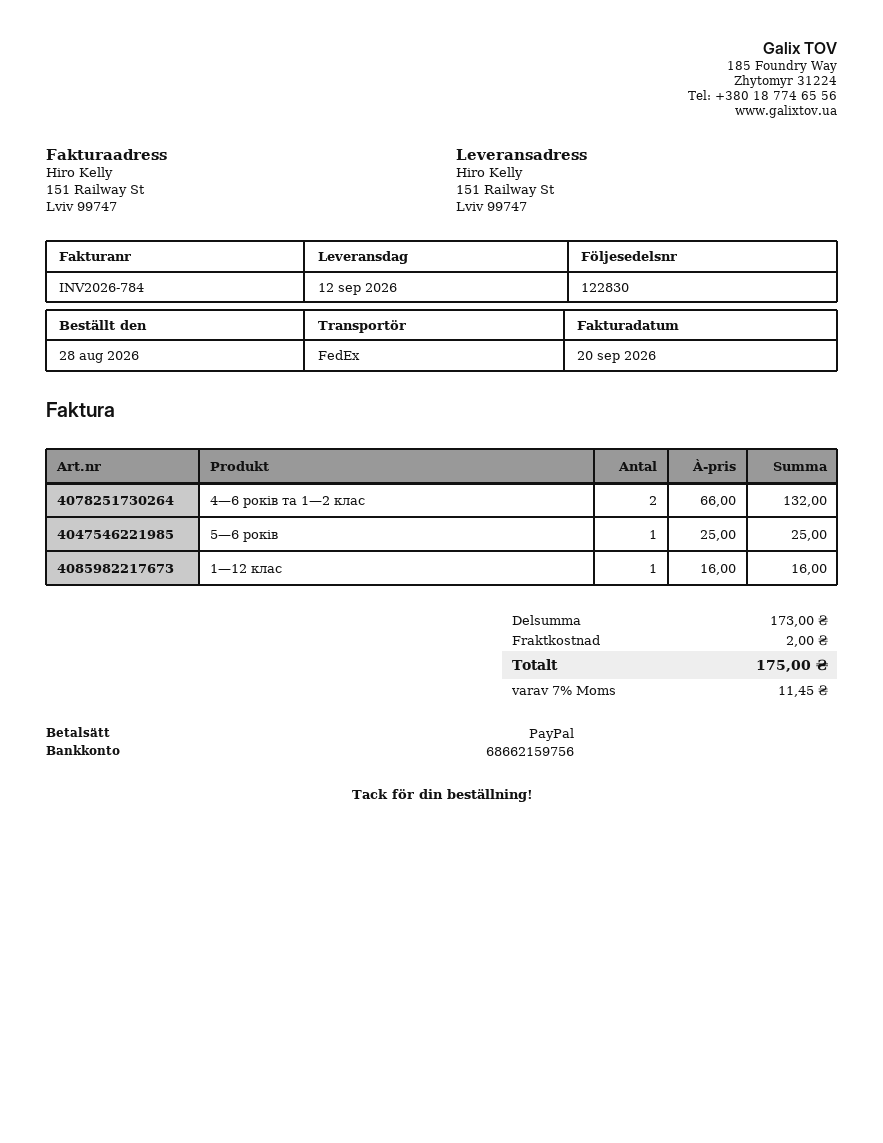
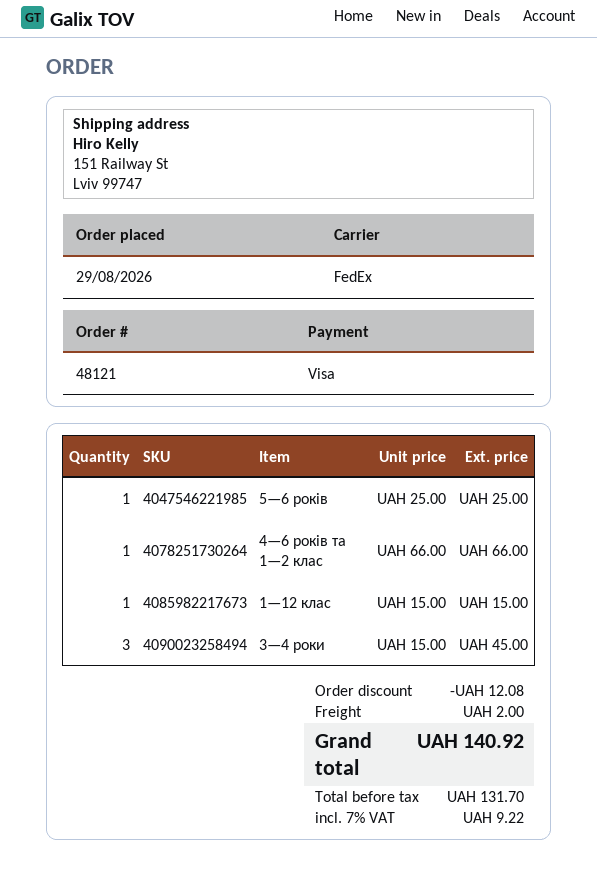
order date: 2026-08-28 -> 2026-08-29
payment method: PayPal -> Visa
4—6 років та 1—2 клас: 2 x 66.00 = 132.00 -> 1 x 66.00 = 66.00
1—12 клас: 1 x 16.00 = 16.00 -> 1 x 15.00 = 15.00
3—4 роки: none -> 3 x 15.00 = 45.00
discount: none -> 12.08
tax: 7% = 11.45 -> 7% = 9.22
total: 175.00 -> 140.92

